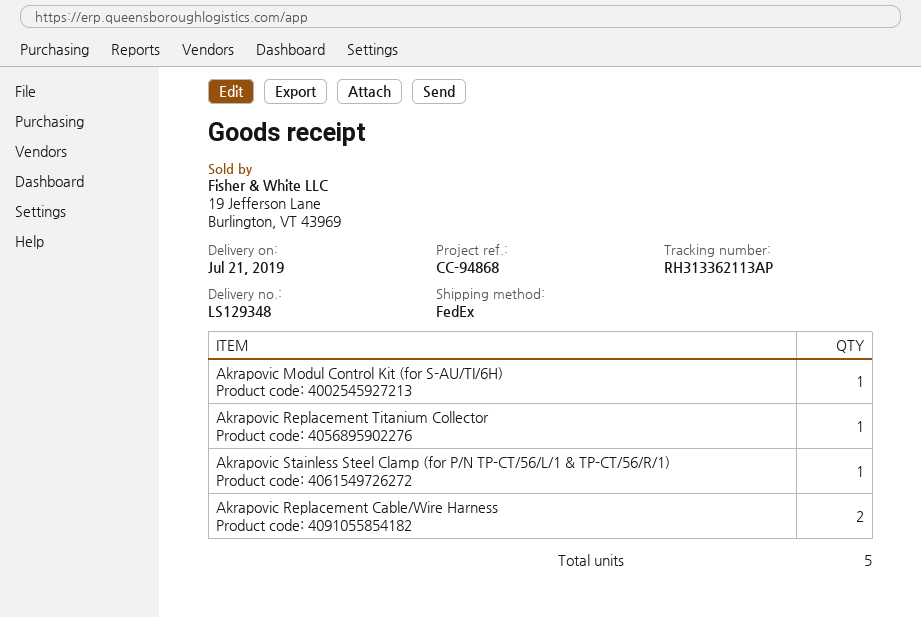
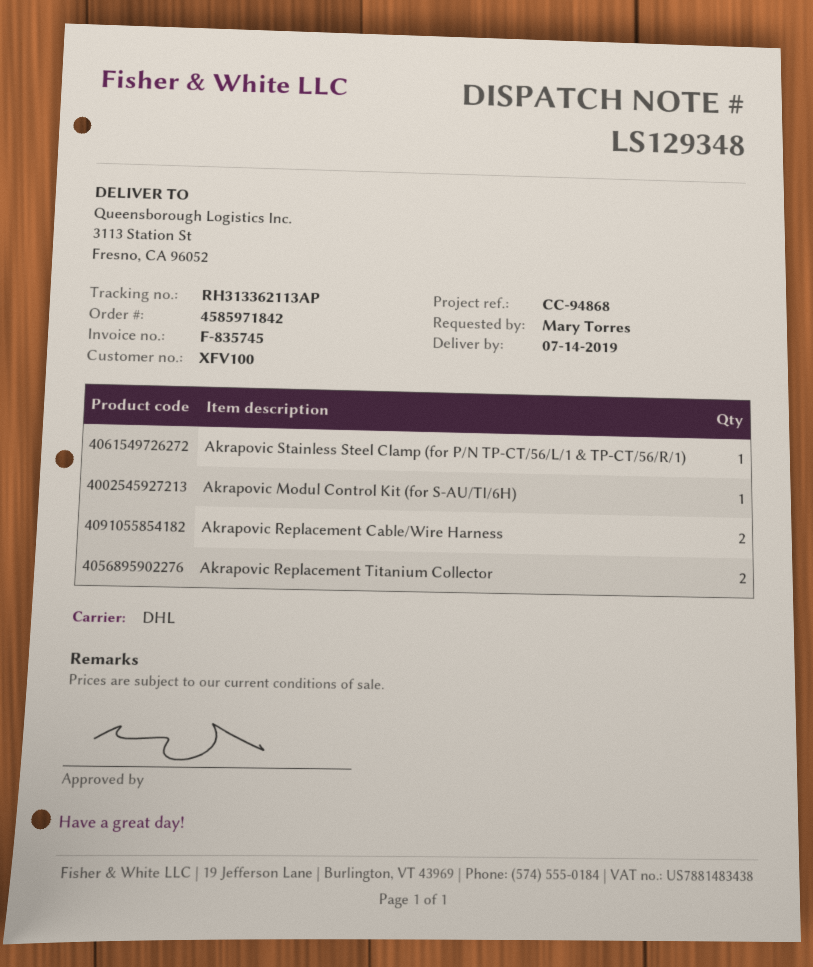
delivery date: 2019-07-21 -> 2019-07-14
shipping method: FedEx -> DHL
Akrapovic Replacement Titanium Collector: 1 -> 2

